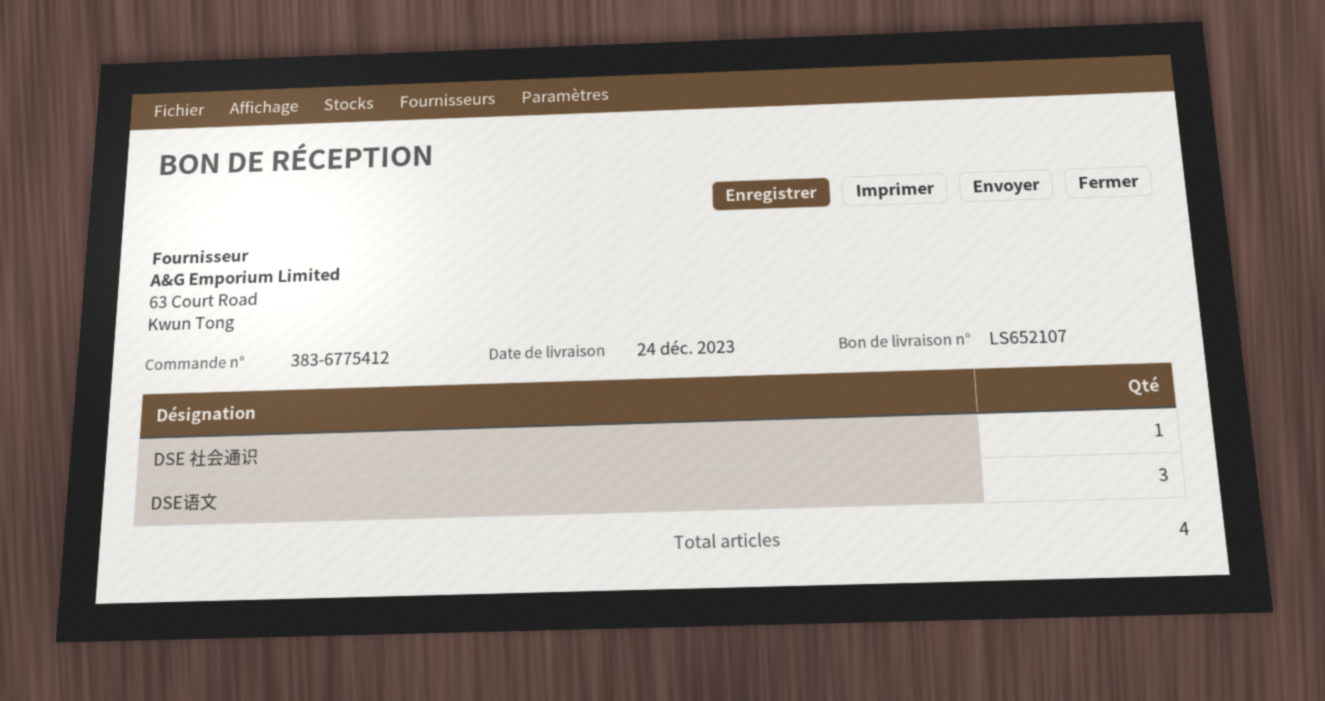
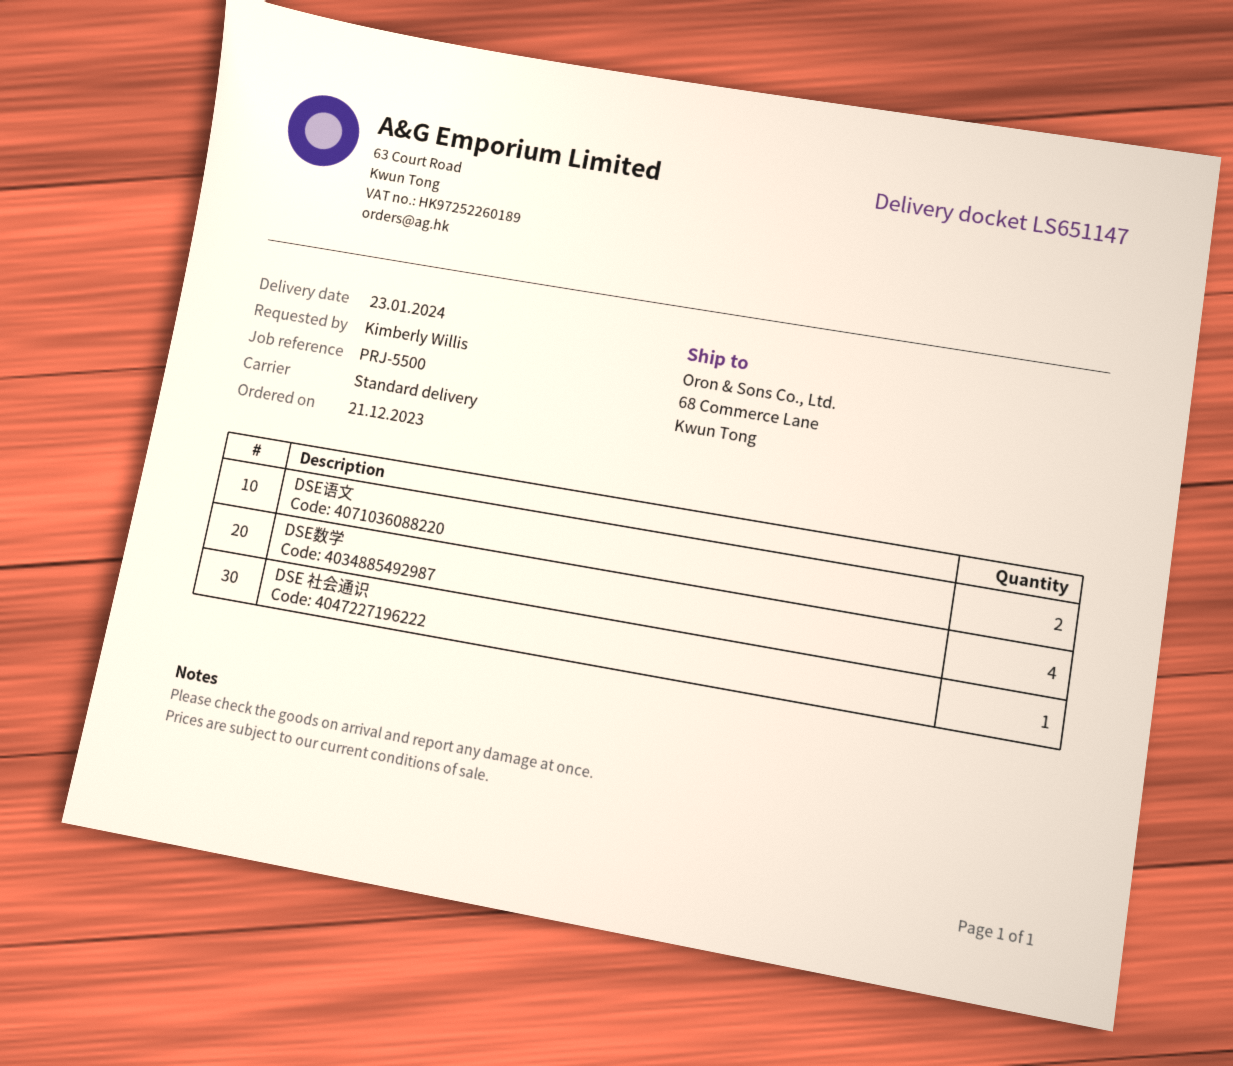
delivery note number: LS652107 -> LS651147
delivery date: 2023-12-24 -> 2024-01-23
DSE语文: 3 -> 2
DSE数学: none -> 4

